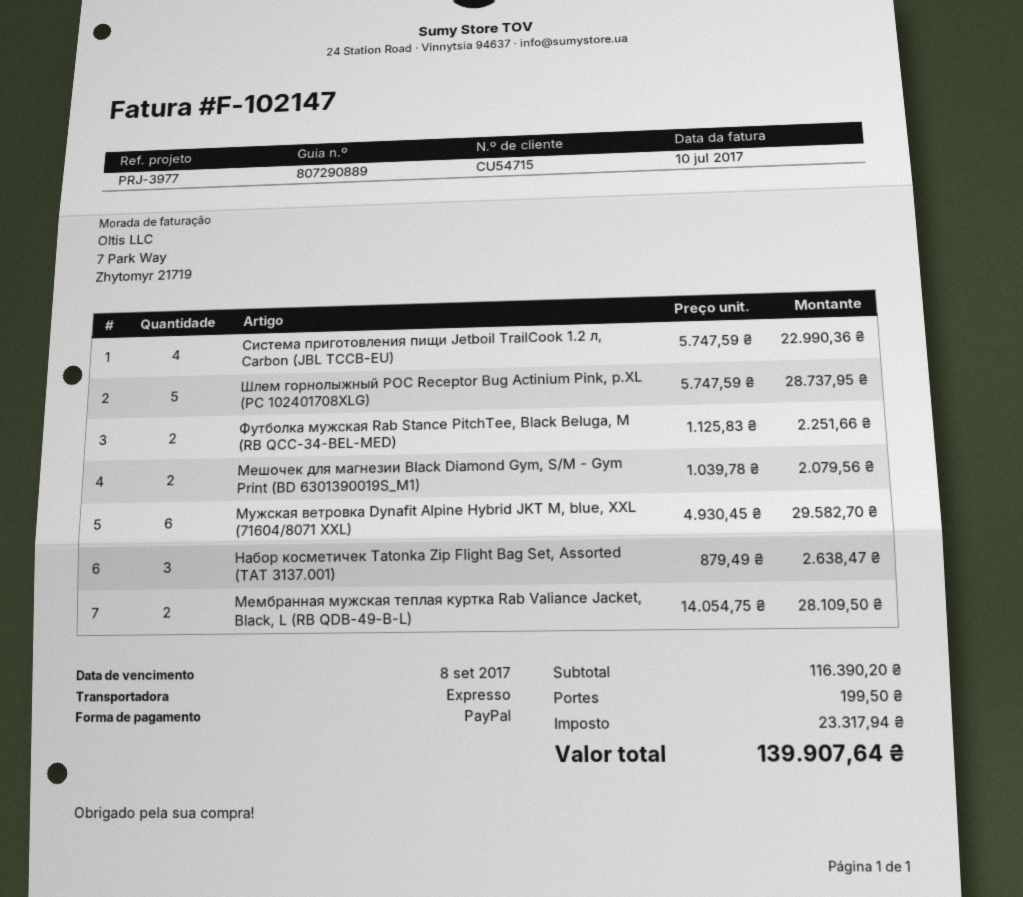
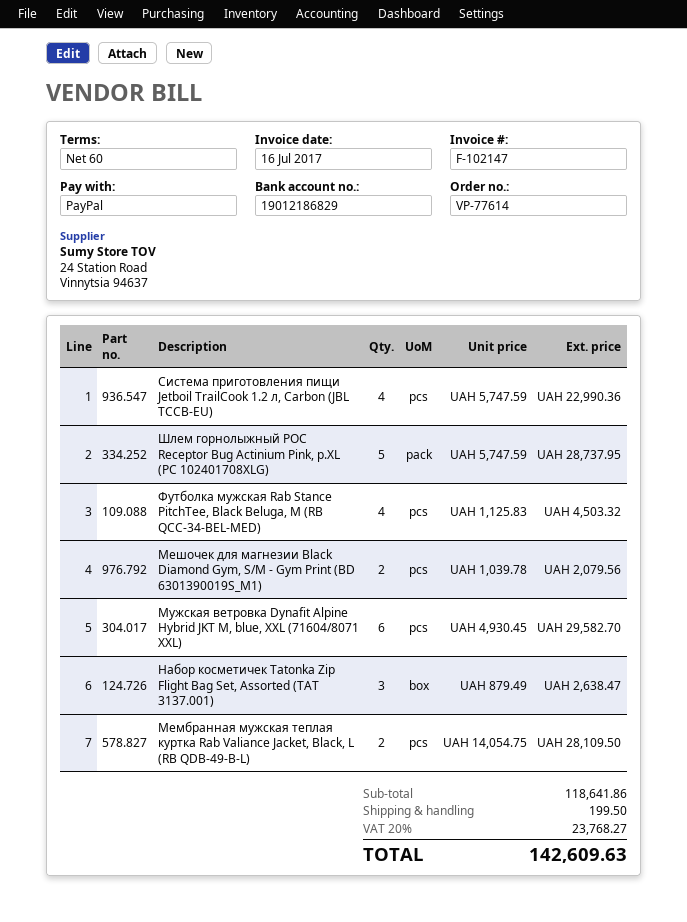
invoice date: 2017-07-10 -> 2017-07-16
Футболка мужская Rab Stance PitchTee, Black Beluga, M (RB QCC-34-BEL-MED): 2 x 1125.83 = 2251.66 -> 4 x 1125.83 = 4503.32
subtotal: 116390.20 -> 118641.86
tax: 23317.94 -> 23768.27
total: 139907.64 -> 142609.63

